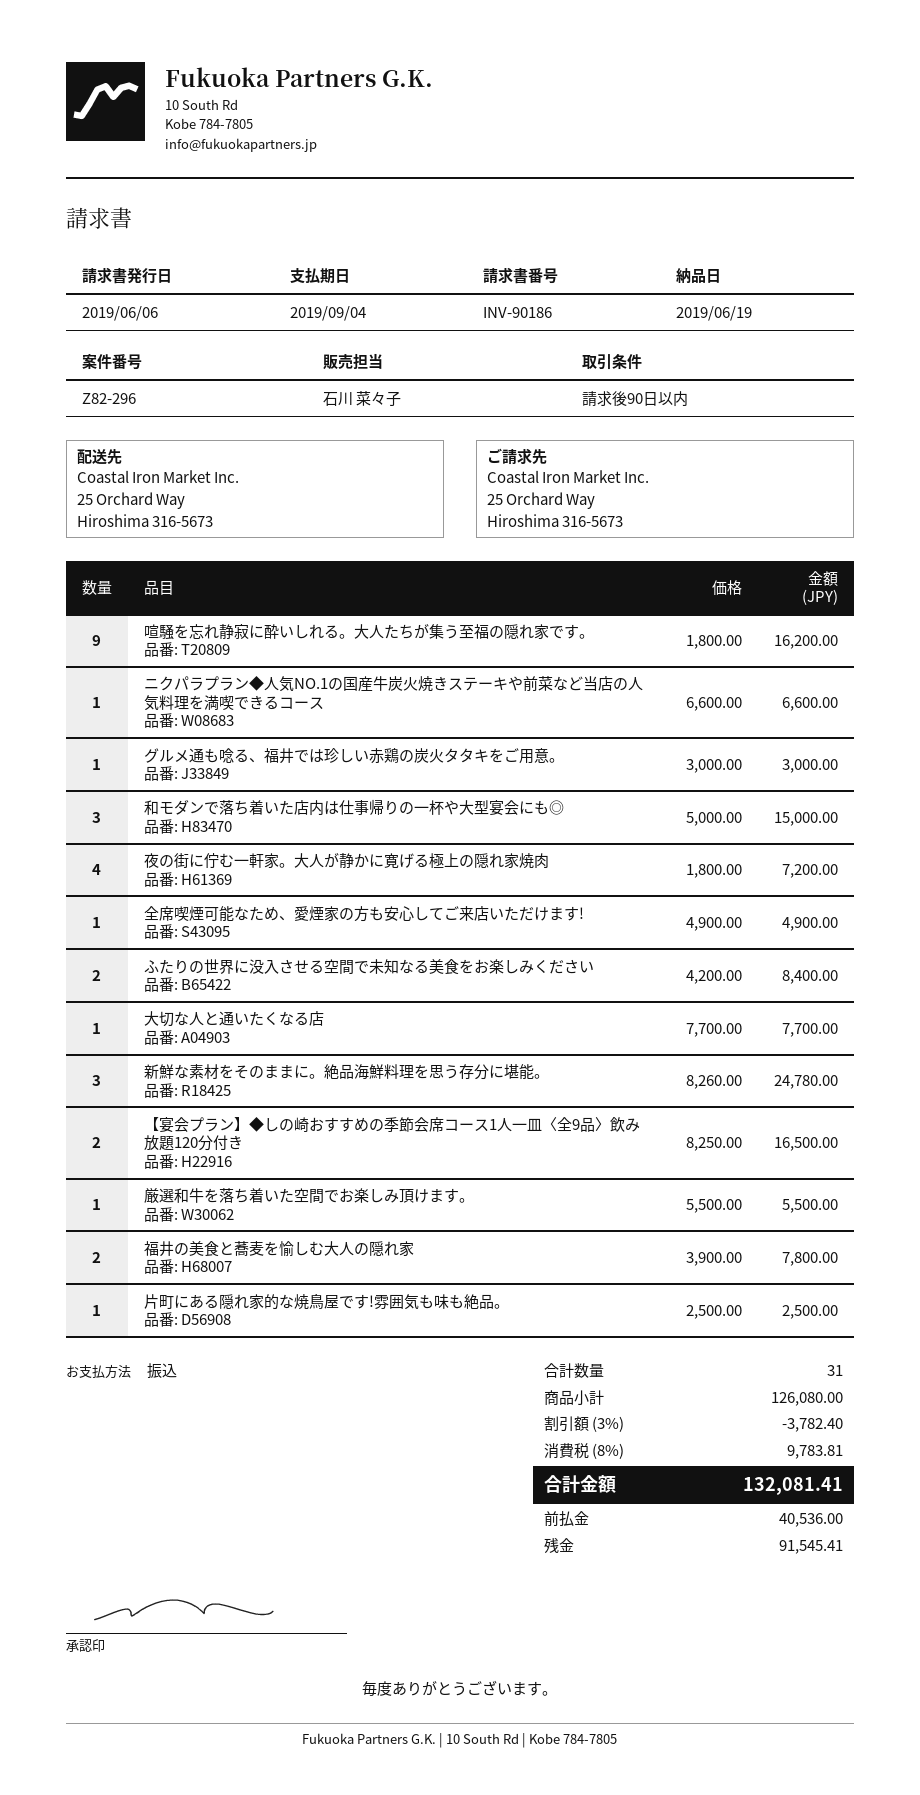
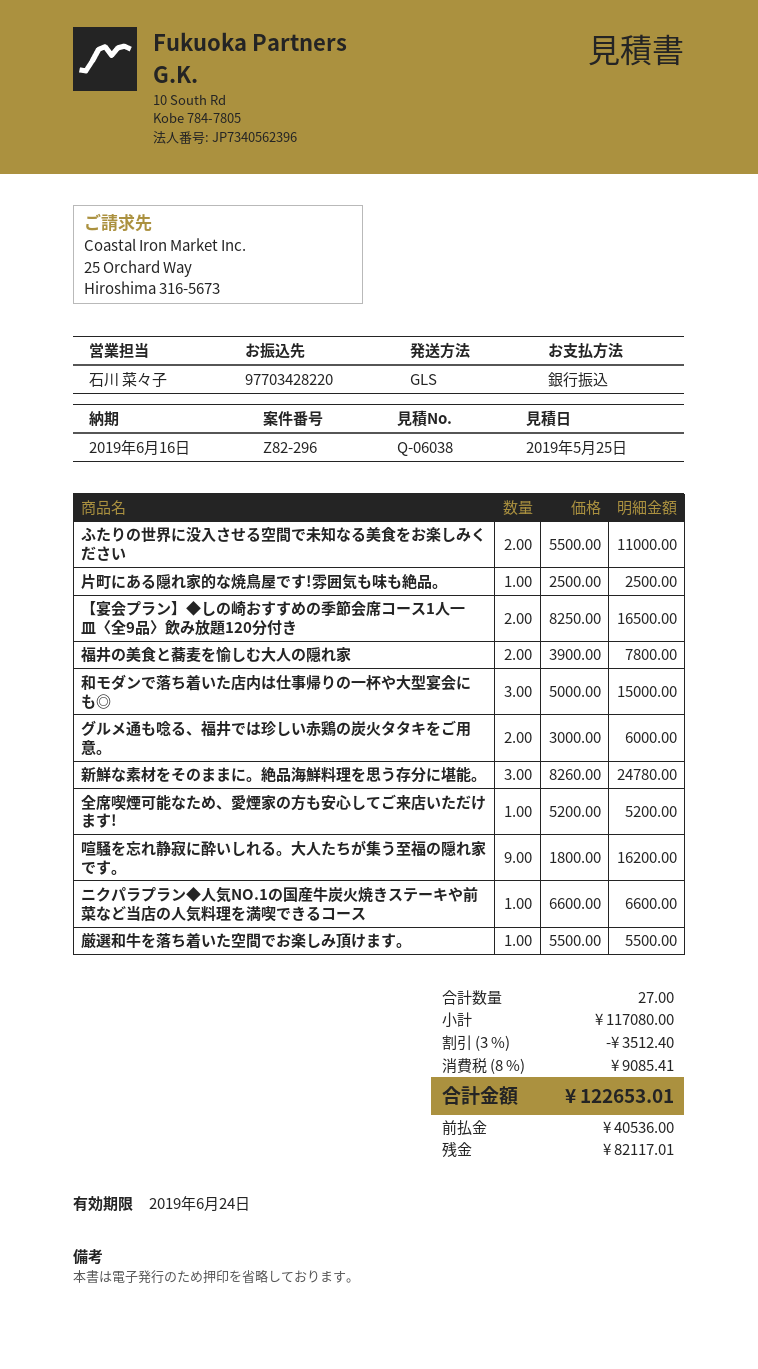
delivery date: 2019-06-19 -> 2019-06-16
グルメ通も唸る、福井では珍しい赤鶏の炭火タタキをご用意。: 1 x 3000.00 = 3000.00 -> 2 x 3000.00 = 6000.00
夜の街に佇む一軒家。大人が静かに寛げる極上の隠れ家焼肉: 4 x 1800.00 = 7200.00 -> none
全席喫煙可能なため、愛煙家の方も安心してご来店いただけます!: 1 x 4900.00 = 4900.00 -> 1 x 5200.00 = 5200.00
ふたりの世界に没入させる空間で未知なる美食をお楽しみください: 2 x 4200.00 = 8400.00 -> 2 x 5500.00 = 11000.00
大切な人と通いたくなる店: 1 x 7700.00 = 7700.00 -> none
total quantity: 31 -> 27
subtotal: 126080.00 -> 117080.00
discount: 3% = 3782.40 -> 3% = 3512.40
tax: 8% = 9783.81 -> 8% = 9085.41
total: 132081.41 -> 122653.01
balance: 91545.41 -> 82117.01

